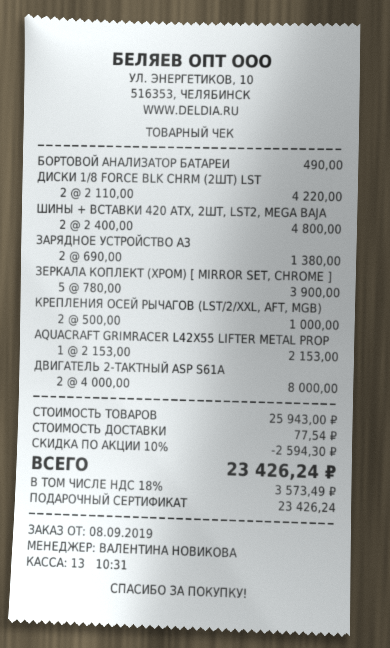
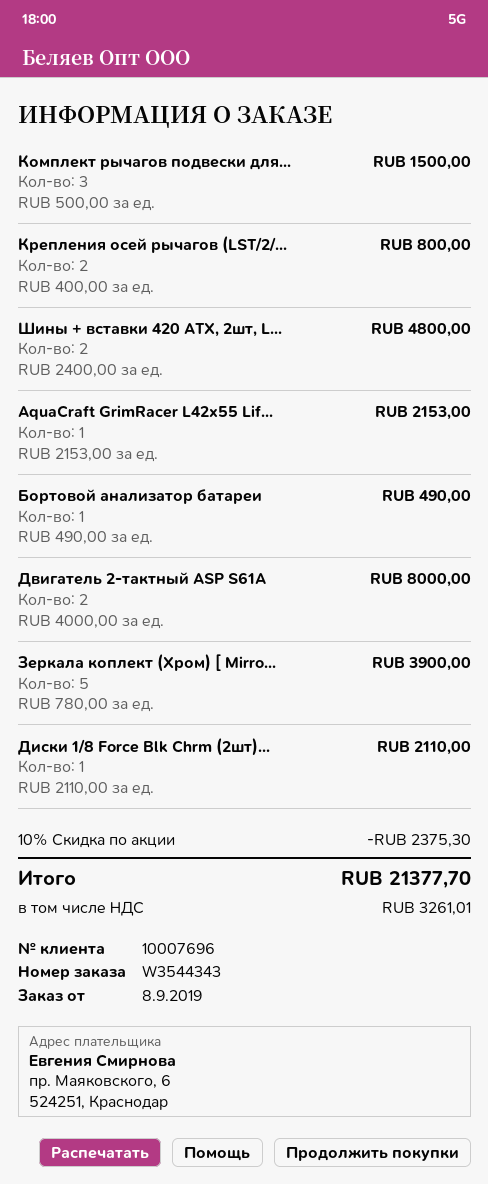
ДИСКИ 1/8 FORCE BLK CHRM (2ШТ) LST: 2 x 2110.00 = 4220.00 -> 1 x 2110.00 = 2110.00
ЗАРЯДНОЕ УСТРОЙСТВО A3: 2 x 690.00 = 1380.00 -> none
КРЕПЛЕНИЯ ОСЕЙ РЫЧАГОВ (LST/2/XXL, AFT, MGB): 2 x 500.00 = 1000.00 -> 2 x 400.00 = 800.00
Комплект рычагов подвески для...: none -> 3 x 500.00 = 1500.00
discount: 10% = 2594.30 -> 10% = 2375.30
shipping: 77.54 -> none
tax: 3573.49 -> 3261.01
total: 23426.24 -> 21377.70

